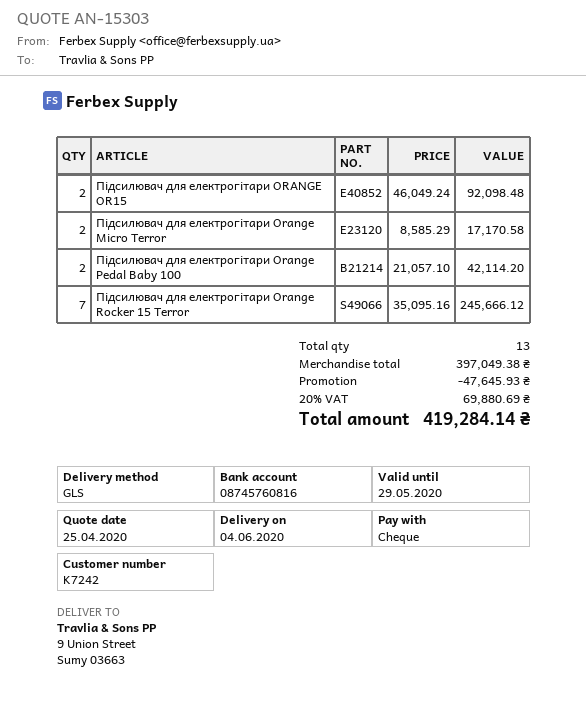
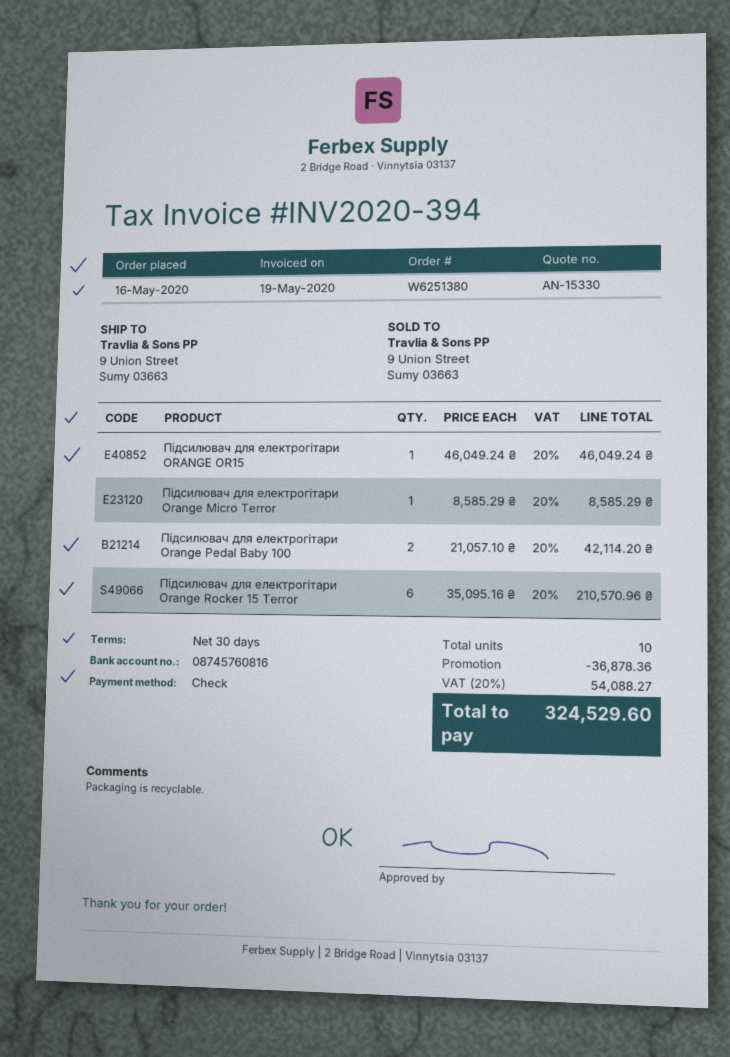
quote number: AN-15303 -> AN-15330
Підсилювач для електрогітари ORANGE OR15: 2 x 46049.24 = 92098.48 -> 1 x 46049.24 = 46049.24
Підсилювач для електрогітари Orange Micro Terror: 2 x 8585.29 = 17170.58 -> 1 x 8585.29 = 8585.29
Підсилювач для електрогітари Orange Rocker 15 Terror: 7 x 35095.16 = 245666.12 -> 6 x 35095.16 = 210570.96
total quantity: 13 -> 10
discount: 47645.93 -> 36878.36
tax: 20% = 69880.69 -> 20% = 54088.27
total: 419284.14 -> 324529.60

